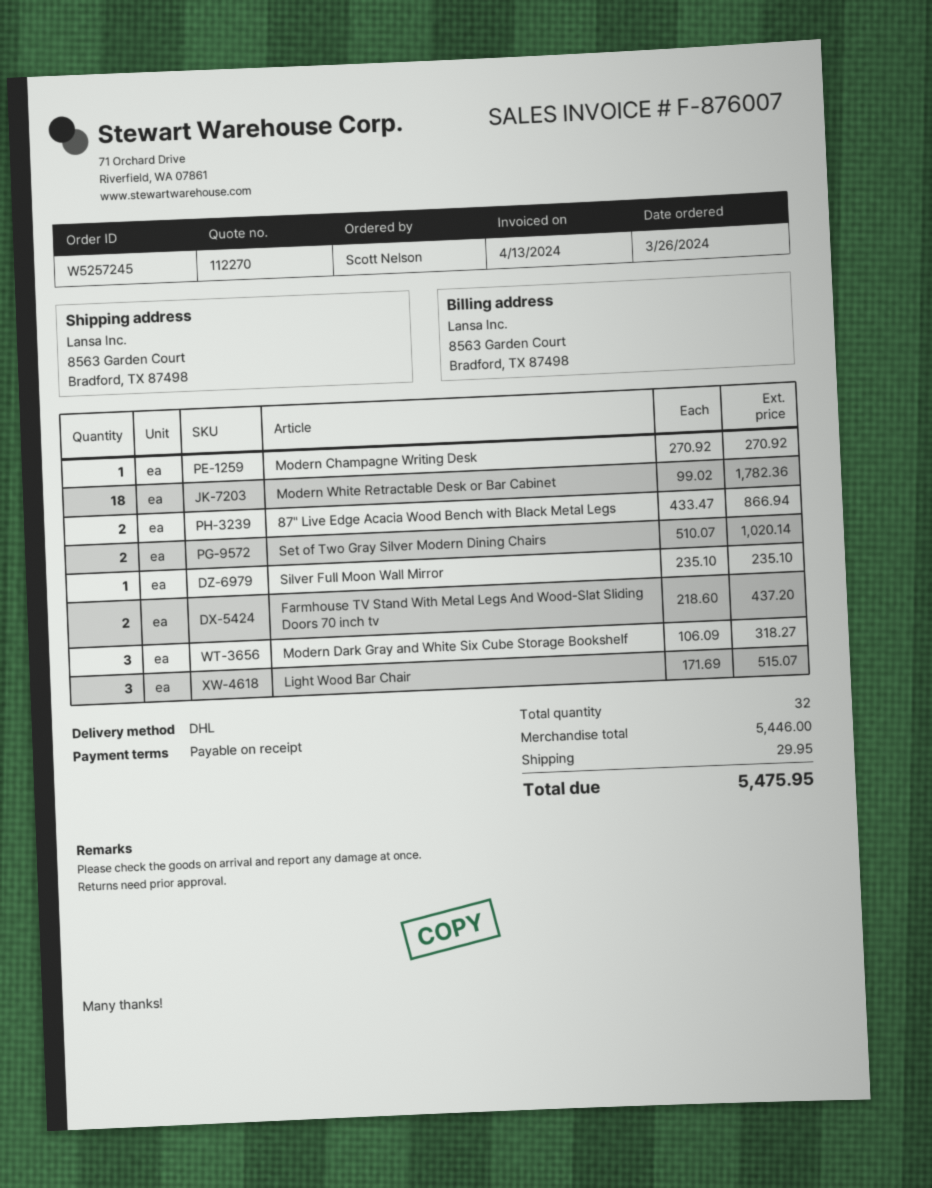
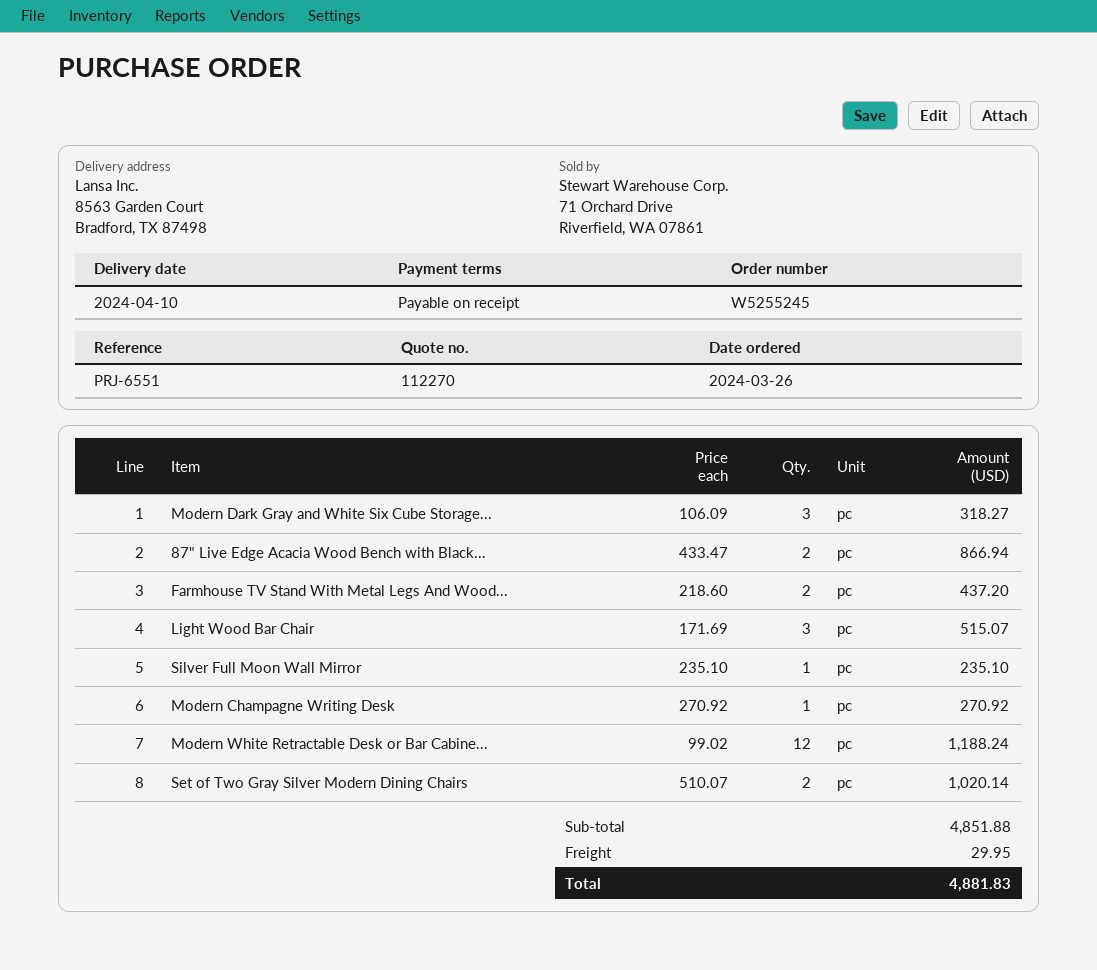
order number: W5257245 -> W5255245
Modern White Retractable Desk or Bar Cabinet: 18 x 99.02 = 1782.36 -> 12 x 99.02 = 1188.24
subtotal: 5446.00 -> 4851.88
total: 5475.95 -> 4881.83

